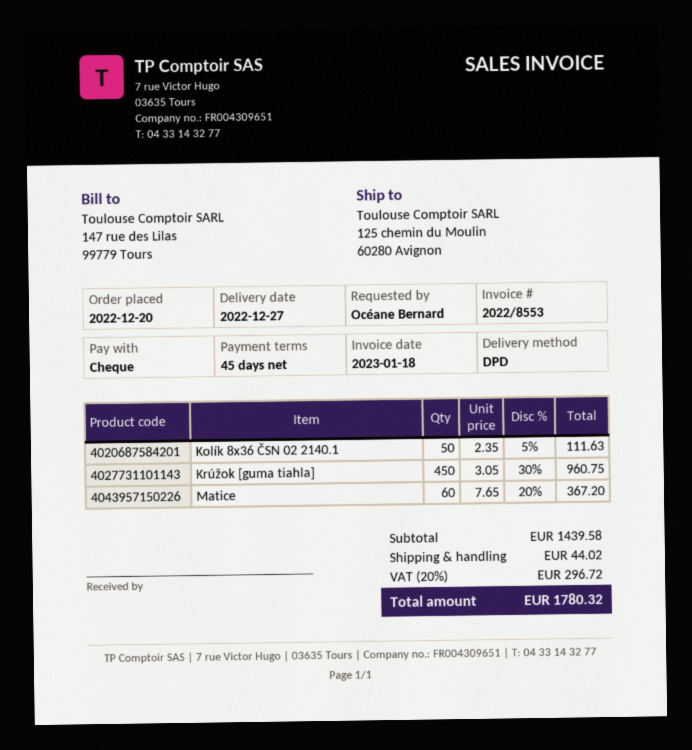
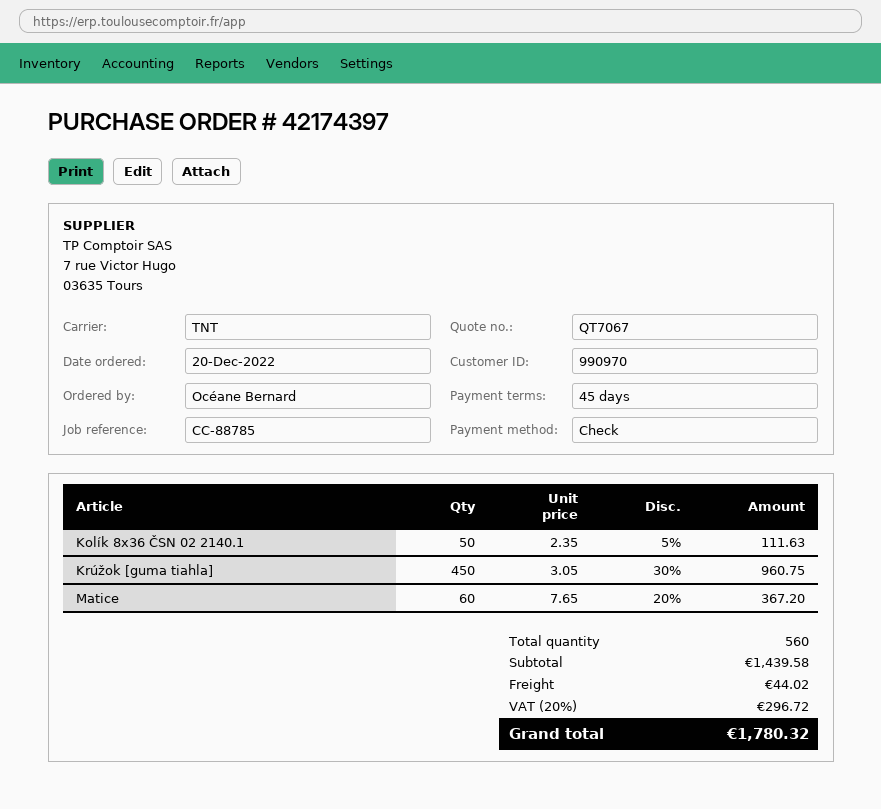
shipping method: DPD -> TNT

